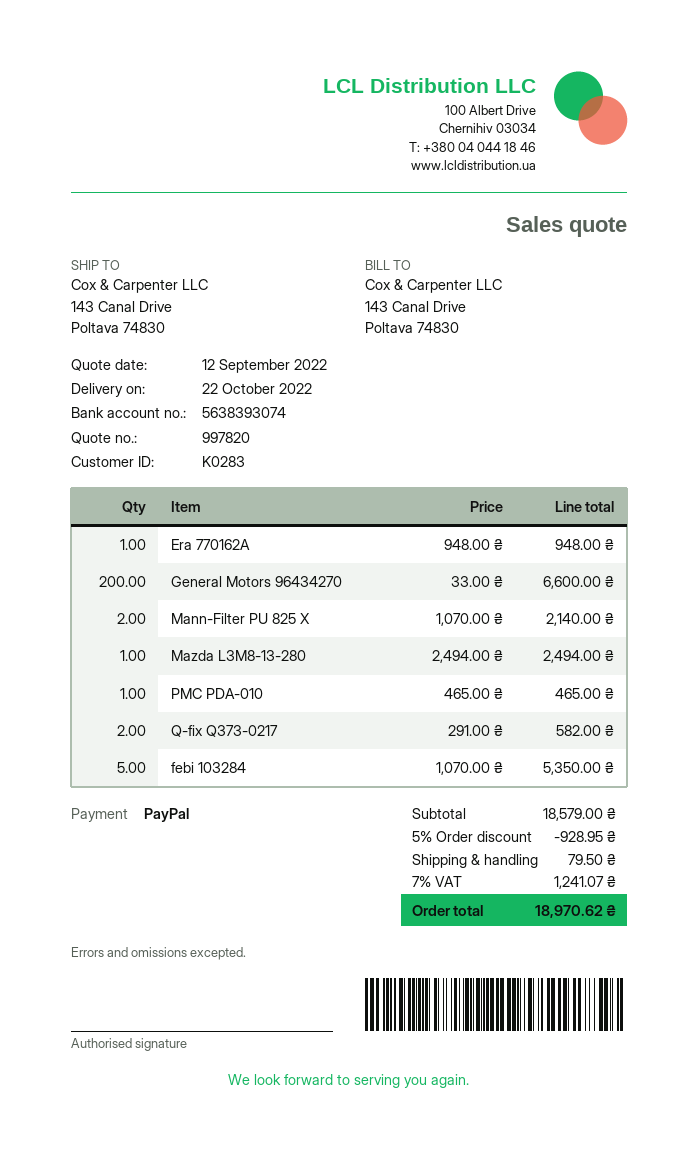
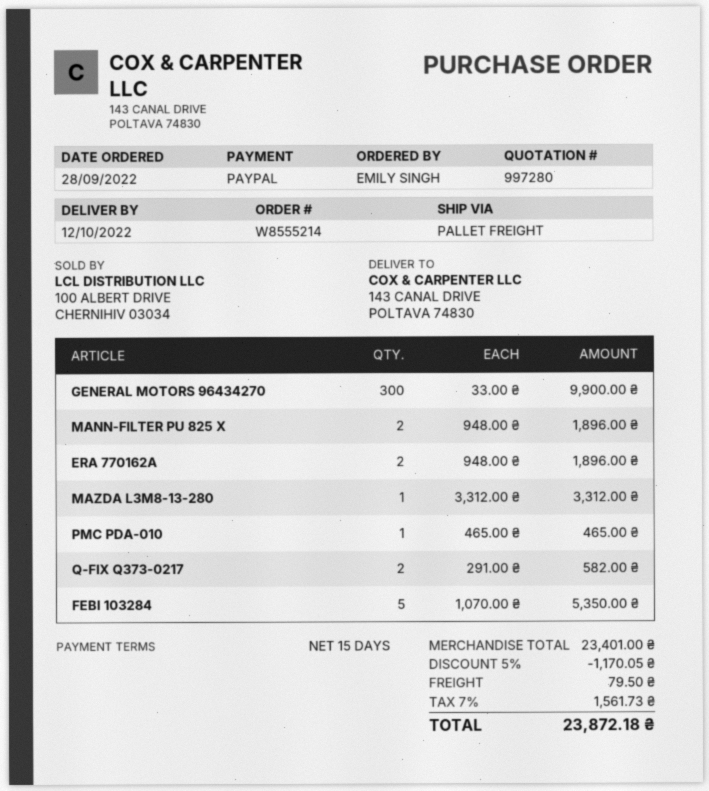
quote number: 997820 -> 997280
delivery date: 2022-10-22 -> 2022-10-12
Era 770162A: 1 x 948.00 = 948.00 -> 2 x 948.00 = 1896.00
General Motors 96434270: 200 x 33.00 = 6600.00 -> 300 x 33.00 = 9900.00
Mann-Filter PU 825 X: 2 x 1070.00 = 2140.00 -> 2 x 948.00 = 1896.00
Mazda L3M8-13-280: 1 x 2494.00 = 2494.00 -> 1 x 3312.00 = 3312.00
subtotal: 18579.00 -> 23401.00
discount: 5% = 928.95 -> 5% = 1170.05
tax: 7% = 1241.07 -> 7% = 1561.73
total: 18970.62 -> 23872.18

